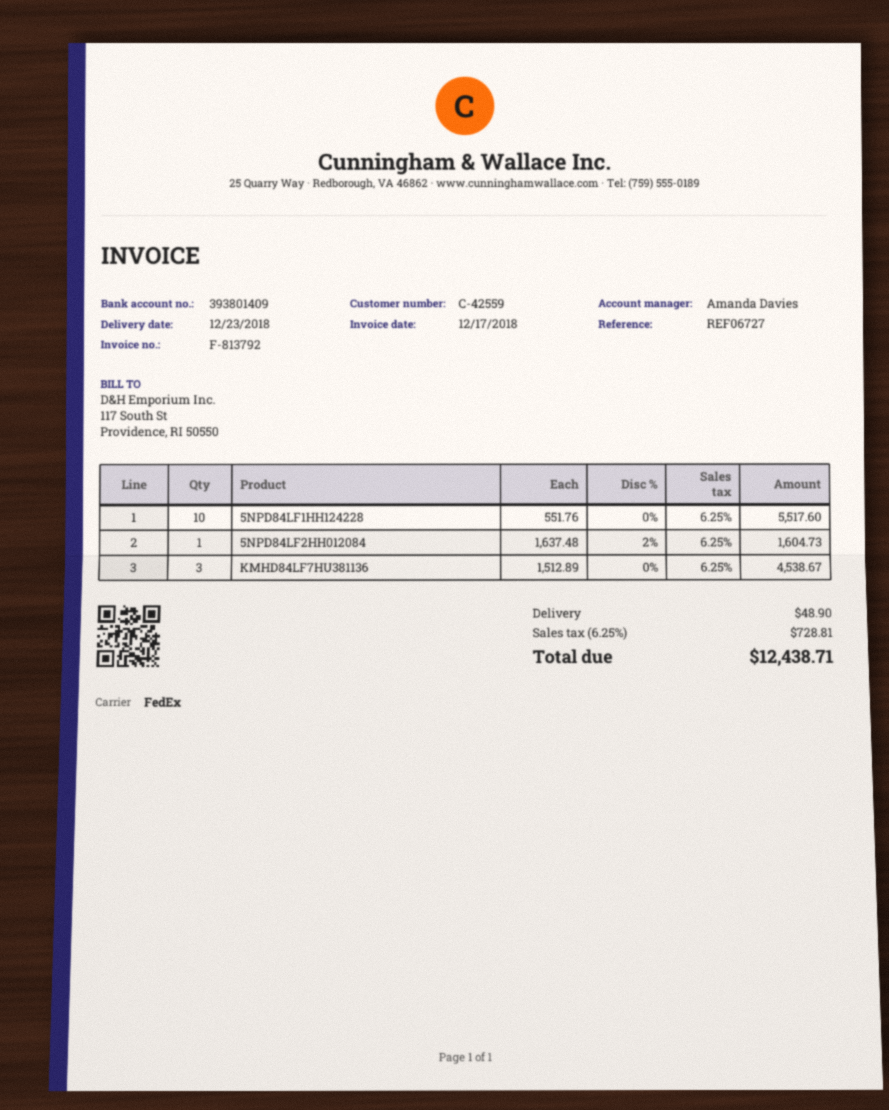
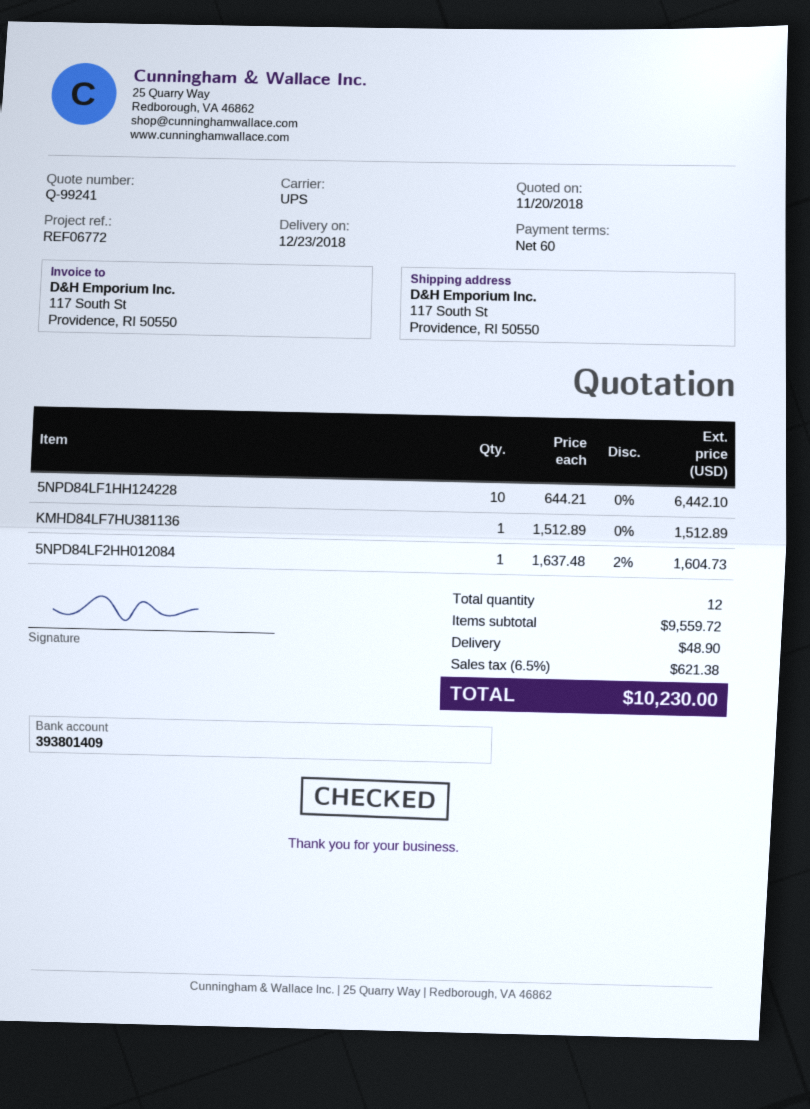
reference: REF06727 -> REF06772
shipping method: FedEx -> UPS
5NPD84LF1HH124228: 10 x 551.76 = 5517.60 -> 10 x 644.21 = 6442.10
KMHD84LF7HU381136: 3 x 1512.89 = 4538.67 -> 1 x 1512.89 = 1512.89
tax: 6.25% = 728.81 -> 6.5% = 621.38
total: 12438.71 -> 10230.00

